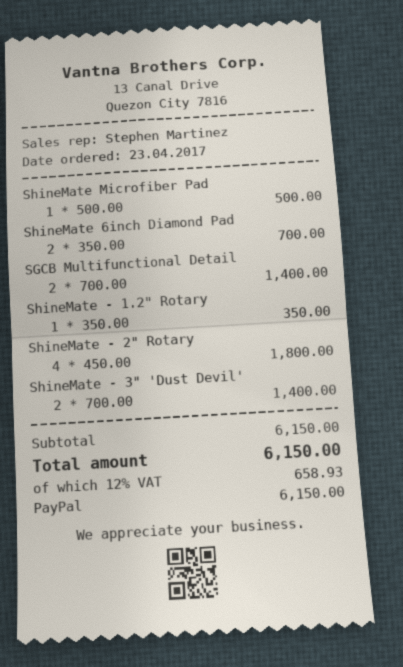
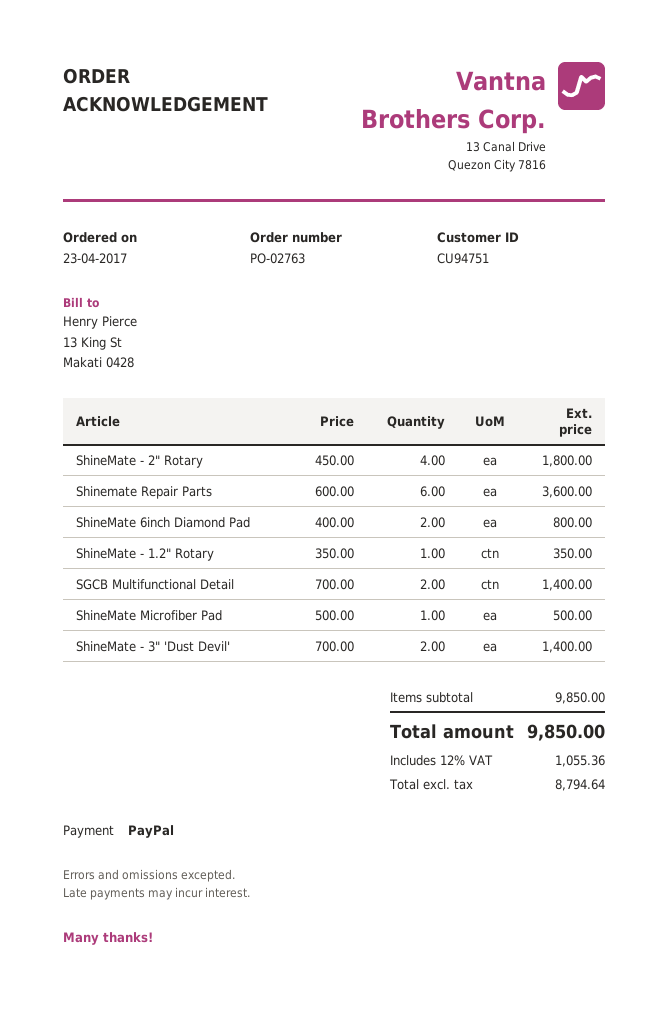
ShineMate 6inch Diamond Pad: 2 x 350.00 = 700.00 -> 2 x 400.00 = 800.00
Shinemate Repair Parts: none -> 6 x 600.00 = 3600.00
subtotal: 6150.00 -> 9850.00
tax: 12% = 658.93 -> 12% = 1055.36
total: 6150.00 -> 9850.00

